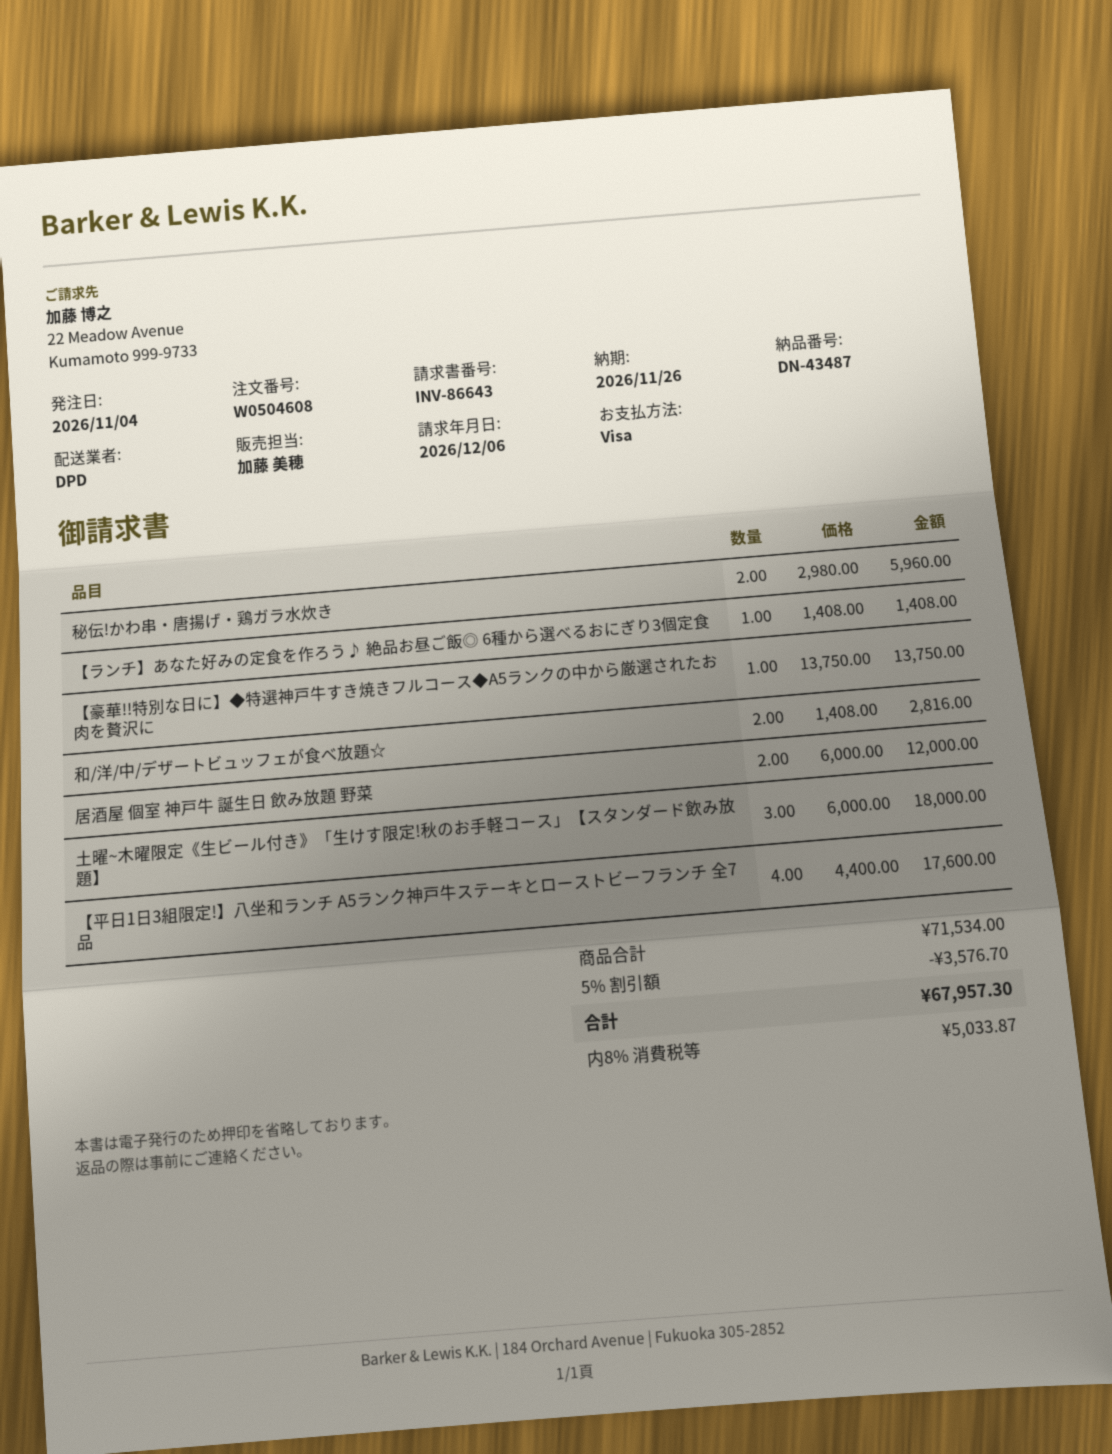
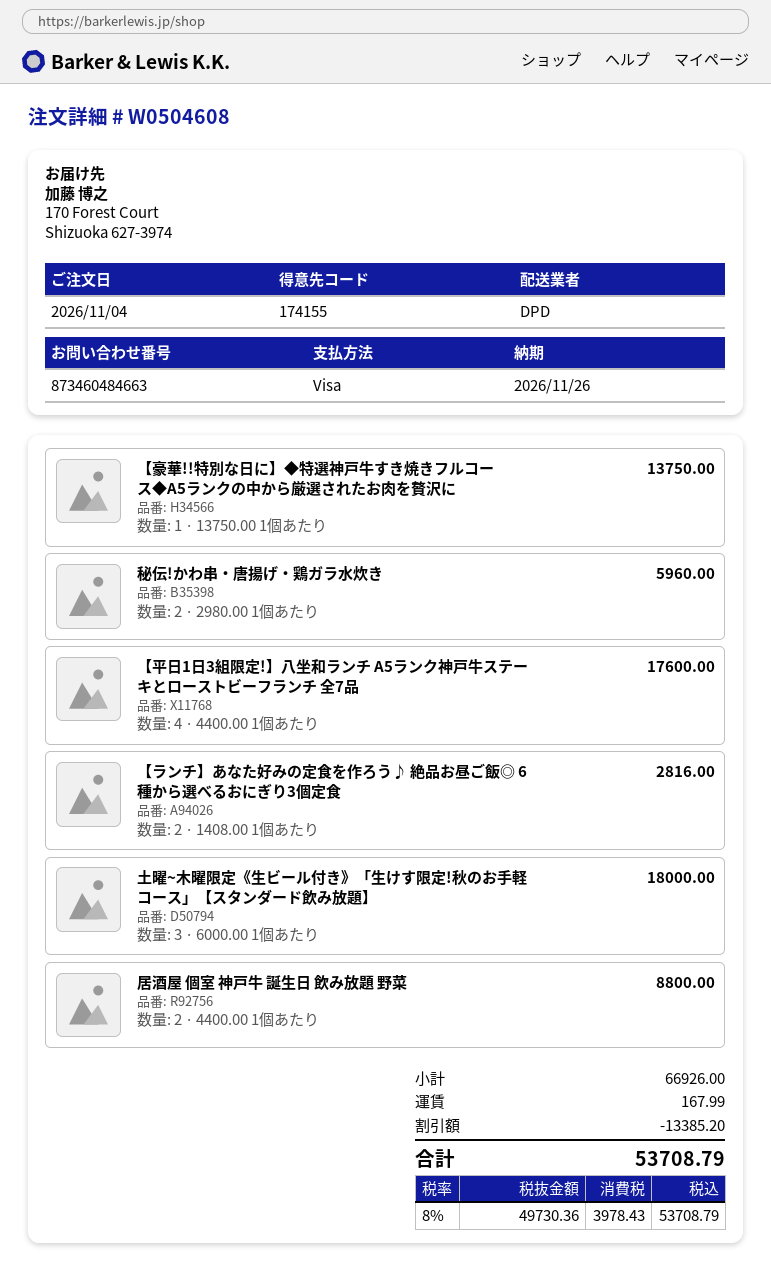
【ランチ】あなた好みの定食を作ろう♪ 絶品お昼ご飯◎ 6種から選べるおにぎり3個定食: 1 x 1408.00 = 1408.00 -> 2 x 1408.00 = 2816.00
和/洋/中/デザートビュッフェが食べ放題☆: 2 x 1408.00 = 2816.00 -> none
居酒屋 個室 神戸牛 誕生日 飲み放題 野菜: 2 x 6000.00 = 12000.00 -> 2 x 4400.00 = 8800.00
subtotal: 71534.00 -> 66926.00
discount: 3576.70 -> 13385.20
shipping: none -> 167.99
tax: 8% = 5033.87 -> 8% = 3978.43
total: 67957.30 -> 53708.79

